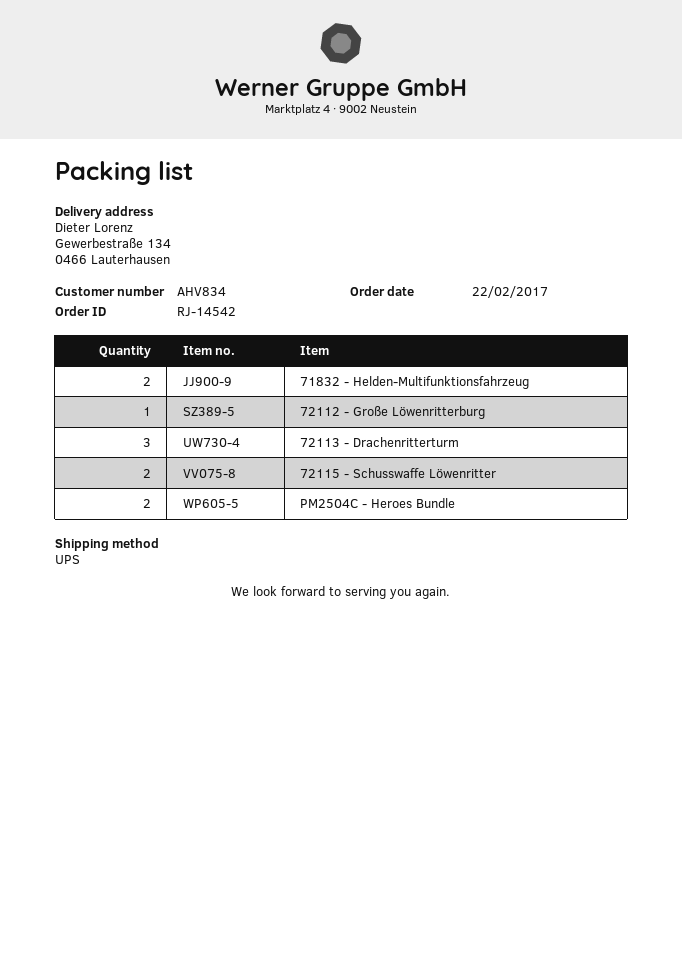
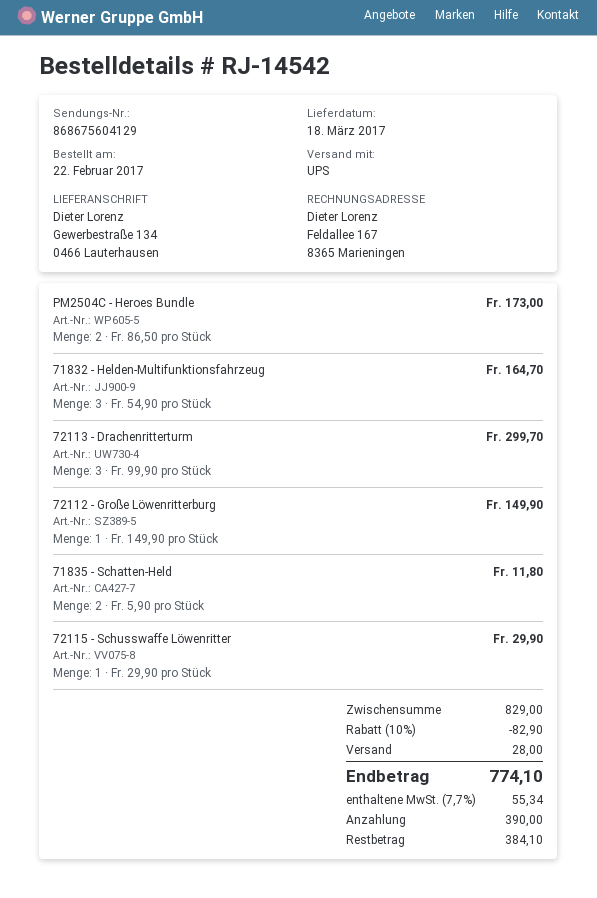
71832 - Helden-Multifunktionsfahrzeug: 2 -> 3
72115 - Schusswaffe Löwenritter: 2 -> 1
71835 - Schatten-Held: none -> 2

